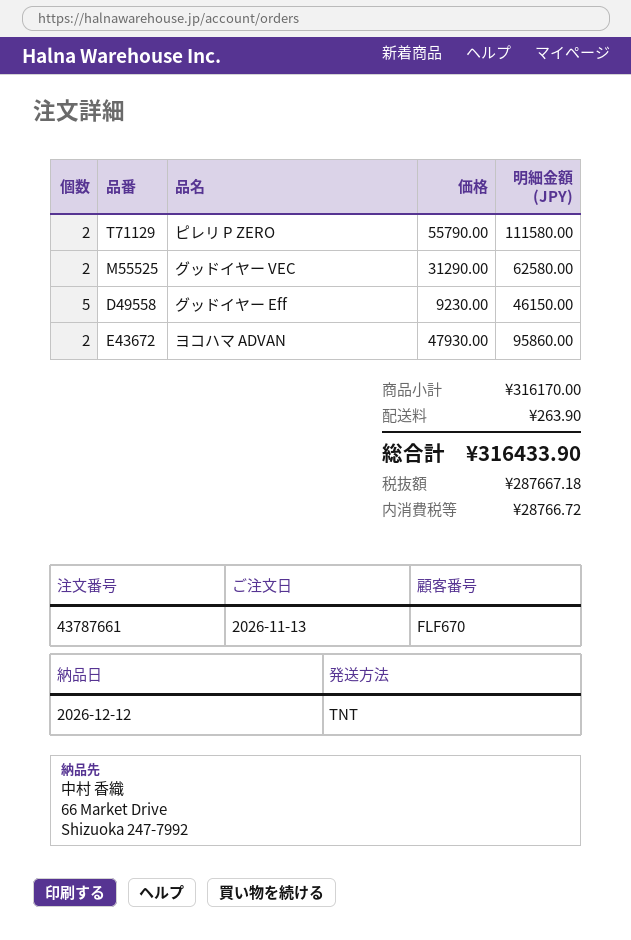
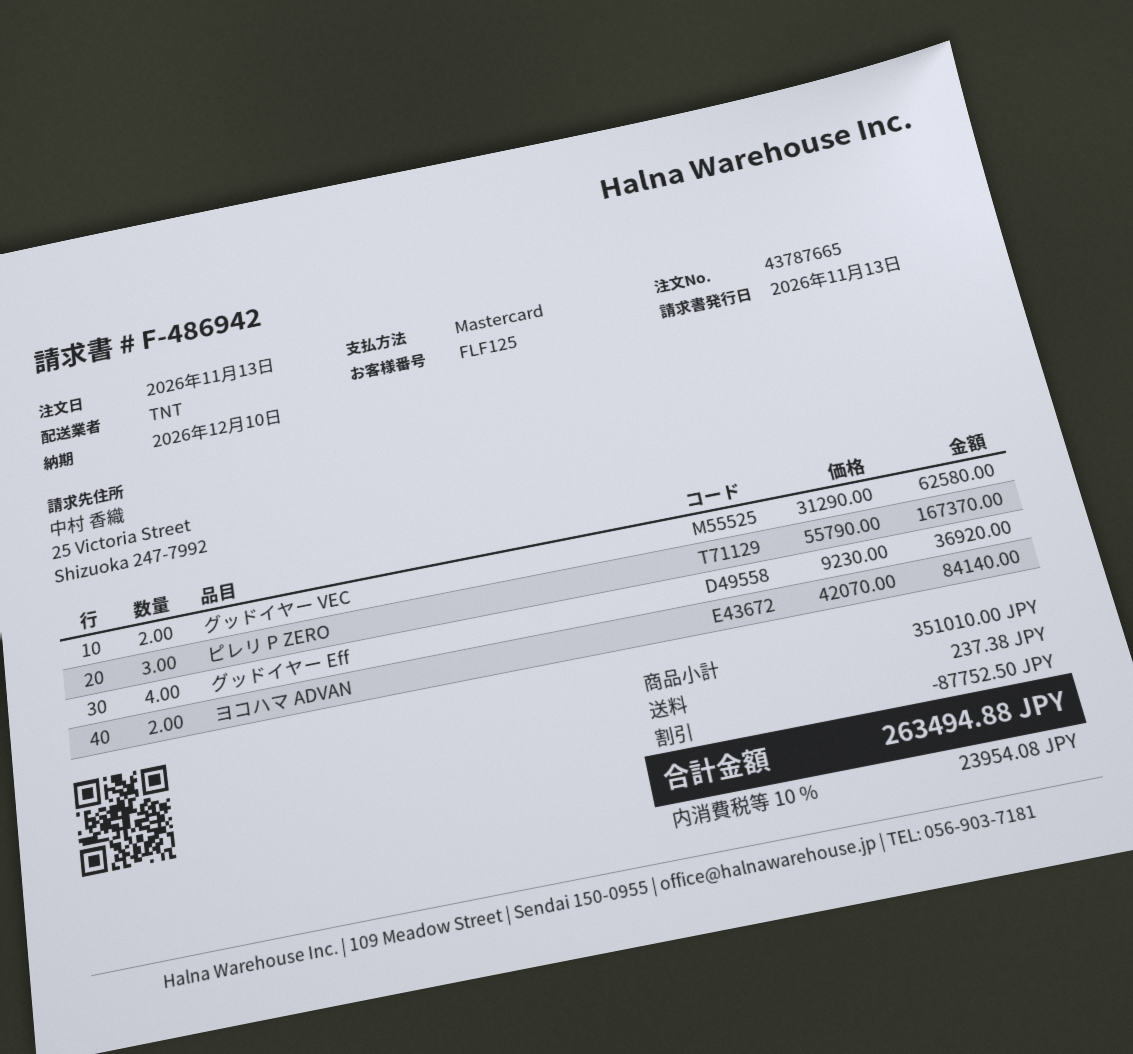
order number: 43787661 -> 43787665
delivery date: 2026-12-12 -> 2026-12-10
customer number: FLF670 -> FLF125
ピレリ P ZERO: 2 x 55790.00 = 111580.00 -> 3 x 55790.00 = 167370.00
グッドイヤー Eff: 5 x 9230.00 = 46150.00 -> 4 x 9230.00 = 36920.00
ヨコハマ ADVAN: 2 x 47930.00 = 95860.00 -> 2 x 42070.00 = 84140.00
subtotal: 316170.00 -> 351010.00
discount: none -> 87752.50
shipping: 263.90 -> 237.38
tax: 28766.72 -> 23954.08
total: 316433.90 -> 263494.88

